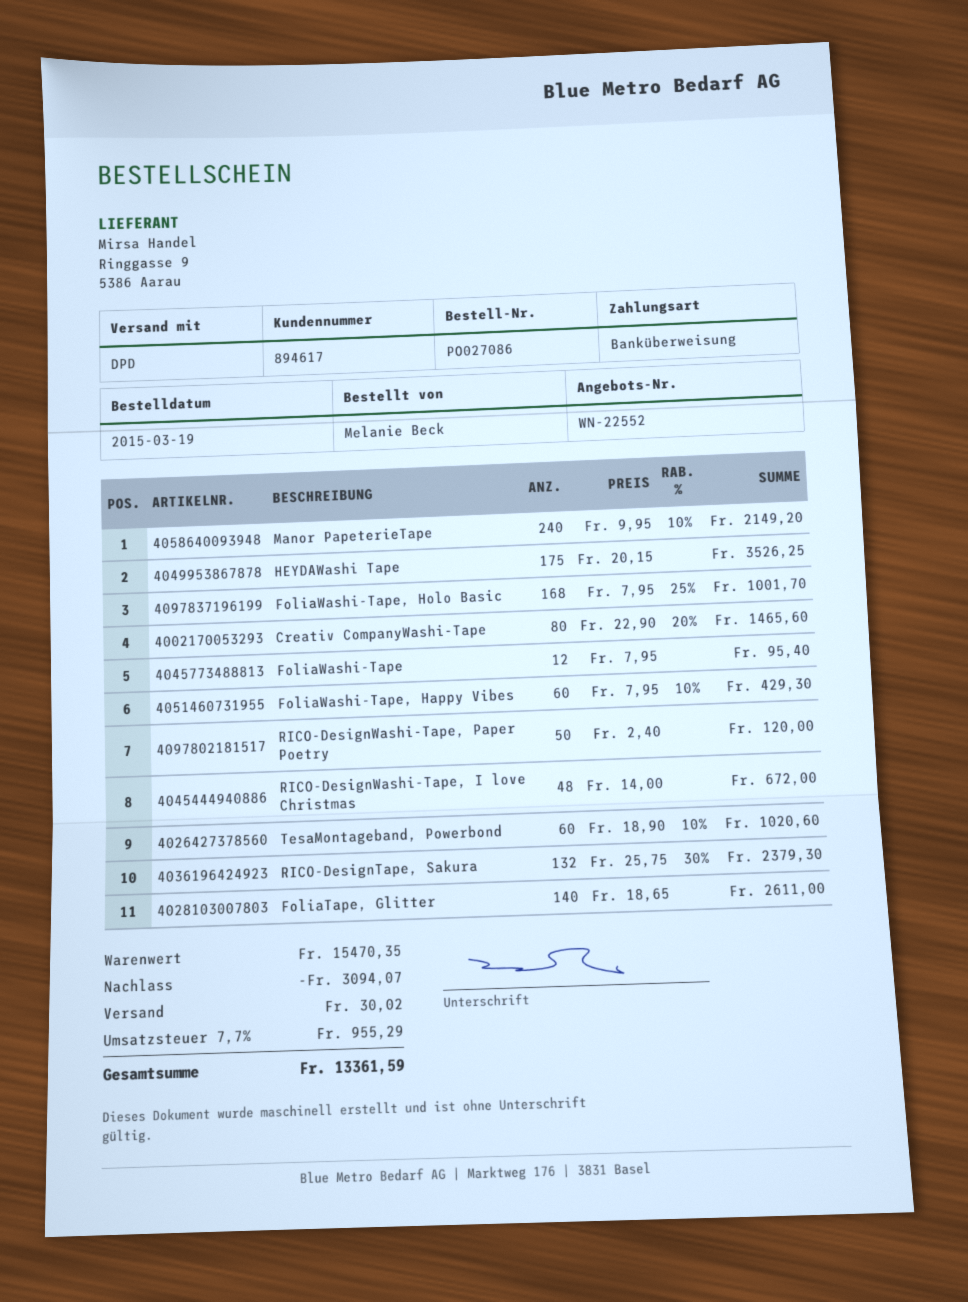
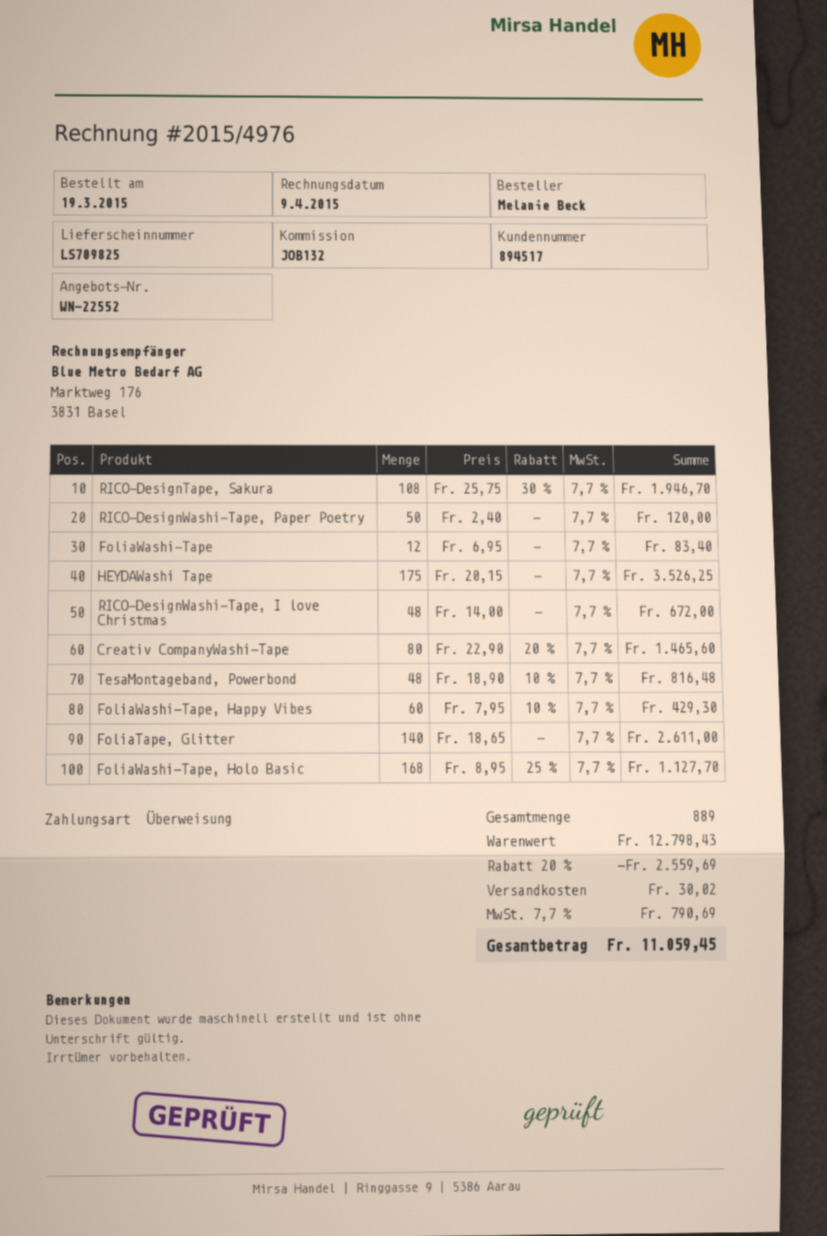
customer number: 894617 -> 894517
Manor PapeterieTape: 240 x 9.95 - 10% = 2149.20 -> none
FoliaWashi-Tape, Holo Basic: 168 x 7.95 - 25% = 1001.70 -> 168 x 8.95 - 25% = 1127.70
FoliaWashi-Tape: 12 x 7.95 = 95.40 -> 12 x 6.95 = 83.40
TesaMontageband, Powerbond: 60 x 18.90 - 10% = 1020.60 -> 48 x 18.90 - 10% = 816.48
RICO-DesignTape, Sakura: 132 x 25.75 - 30% = 2379.30 -> 108 x 25.75 - 30% = 1946.70
subtotal: 15470.35 -> 12798.43
discount: 3094.07 -> 2559.69
tax: 7.7% = 955.29 -> 7.7% = 790.69
total: 13361.59 -> 11059.45

